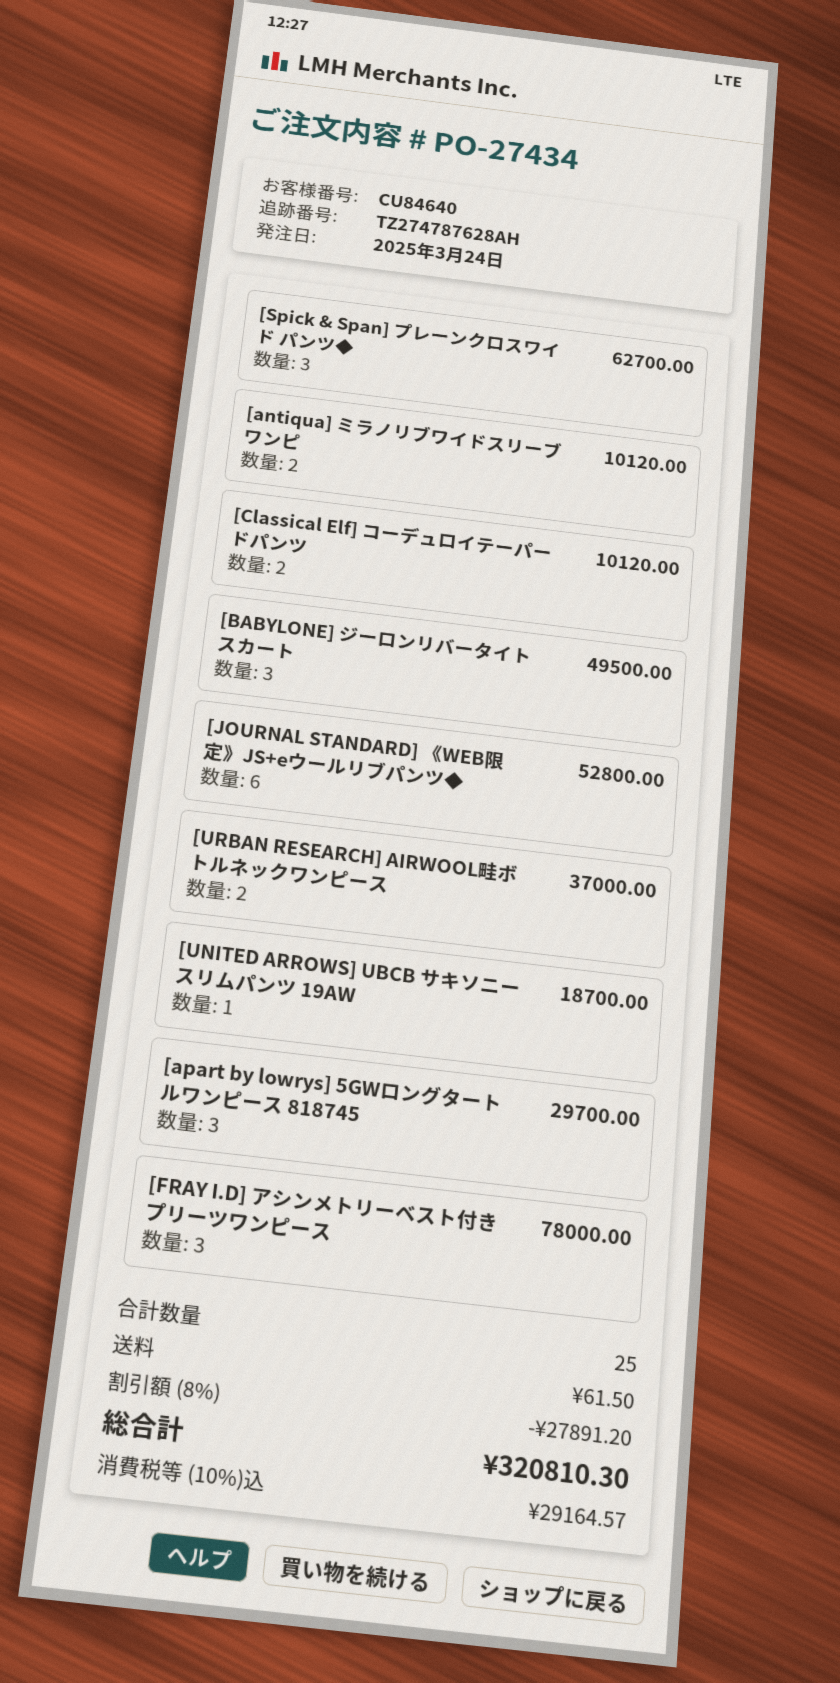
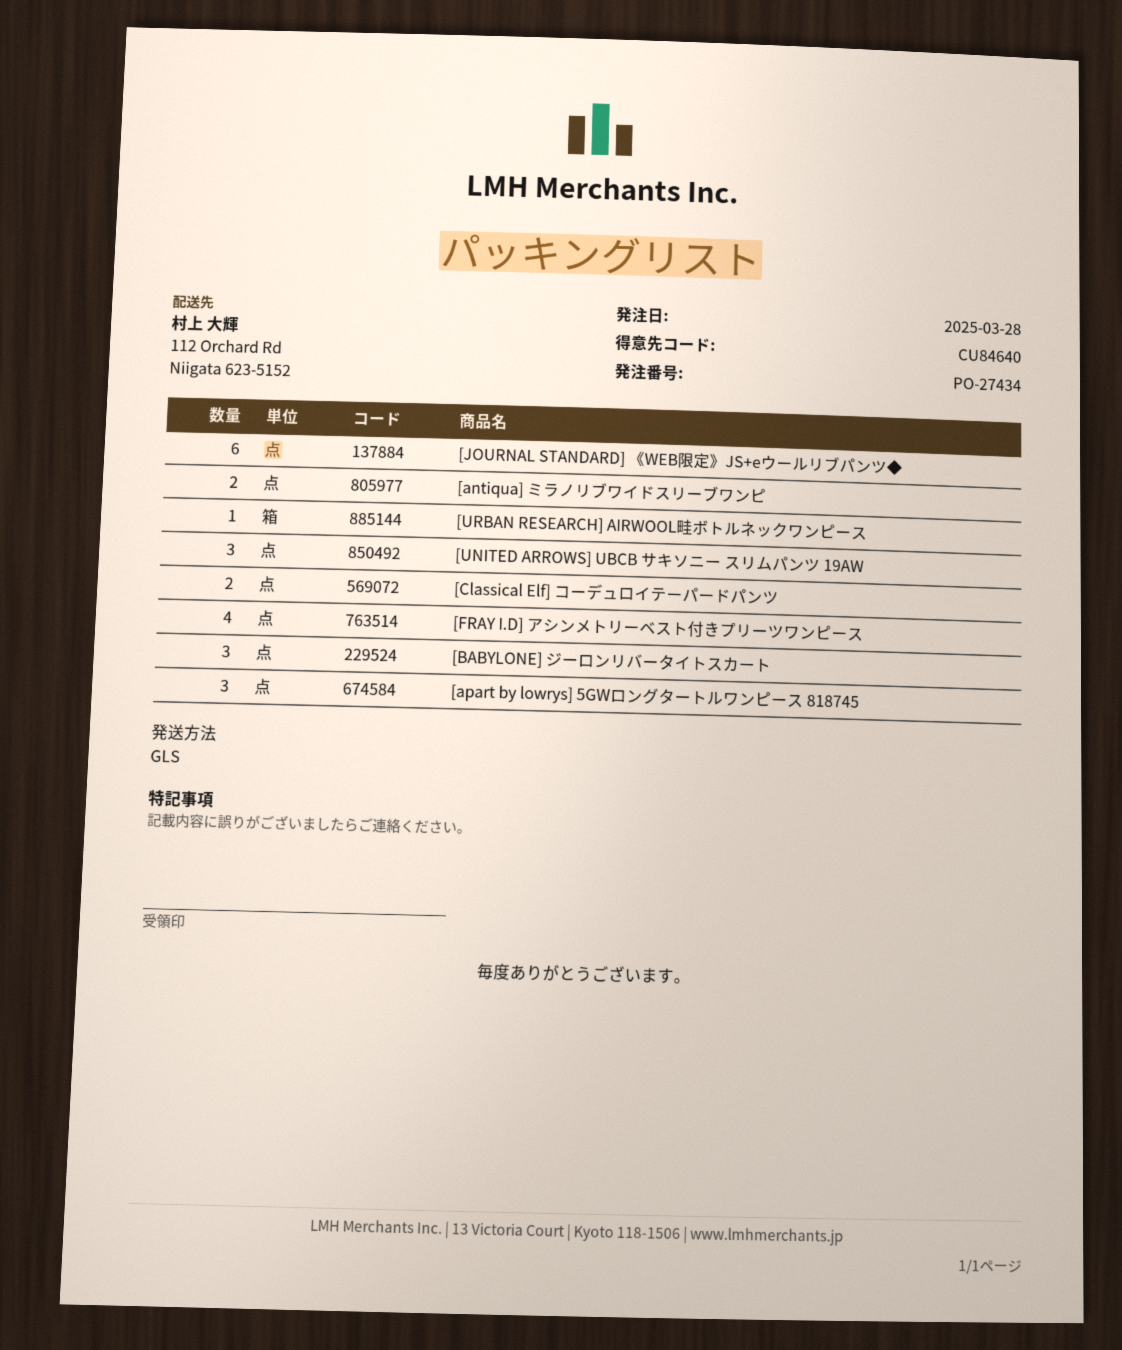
order date: 2025-03-24 -> 2025-03-28
[Spick & Span] プレーンクロスワイド パンツ◆: 3 -> none
[URBAN RESEARCH] AIRWOOL畦ボトルネックワンピース: 2 -> 1
[UNITED ARROWS] UBCB サキソニー スリムパンツ 19AW: 1 -> 3
[FRAY I.D] アシンメトリーベスト付きプリーツワンピース: 3 -> 4

